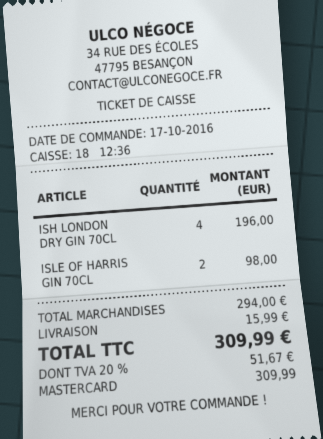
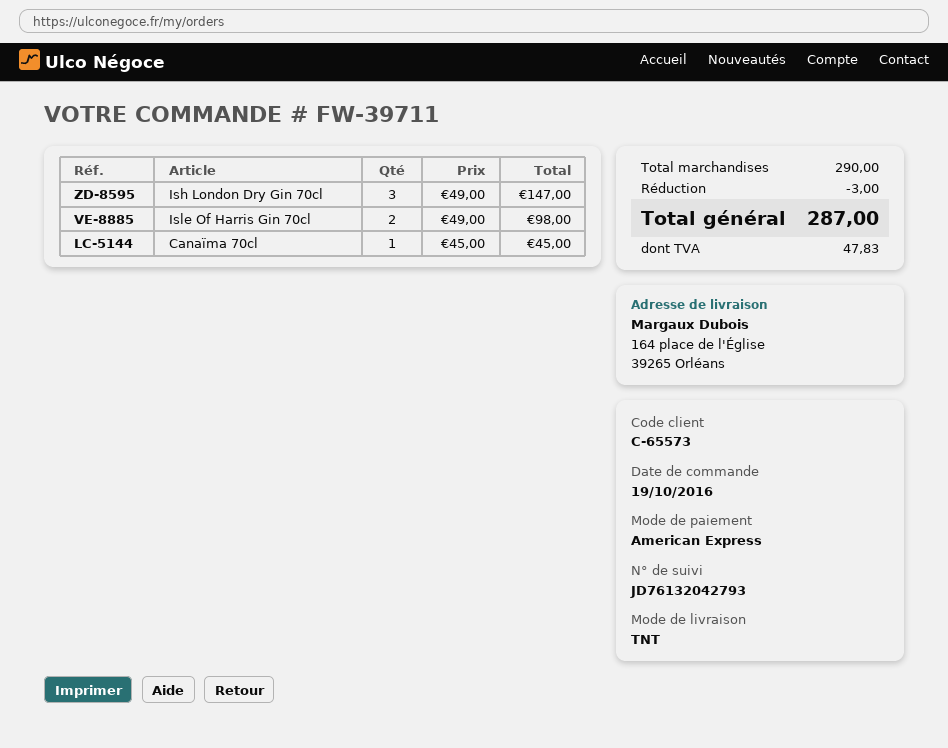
order date: 2016-10-17 -> 2016-10-19
payment method: Mastercard -> American Express
ISH LONDON DRY GIN 70CL: 4 for 196.00 -> 3 for 147.00
Canaïma 70cl: none -> 1 for 45.00
subtotal: 294.00 -> 290.00
discount: none -> 3.00
shipping: 15.99 -> none
tax: 51.67 -> 47.83
total: 309.99 -> 287.00

